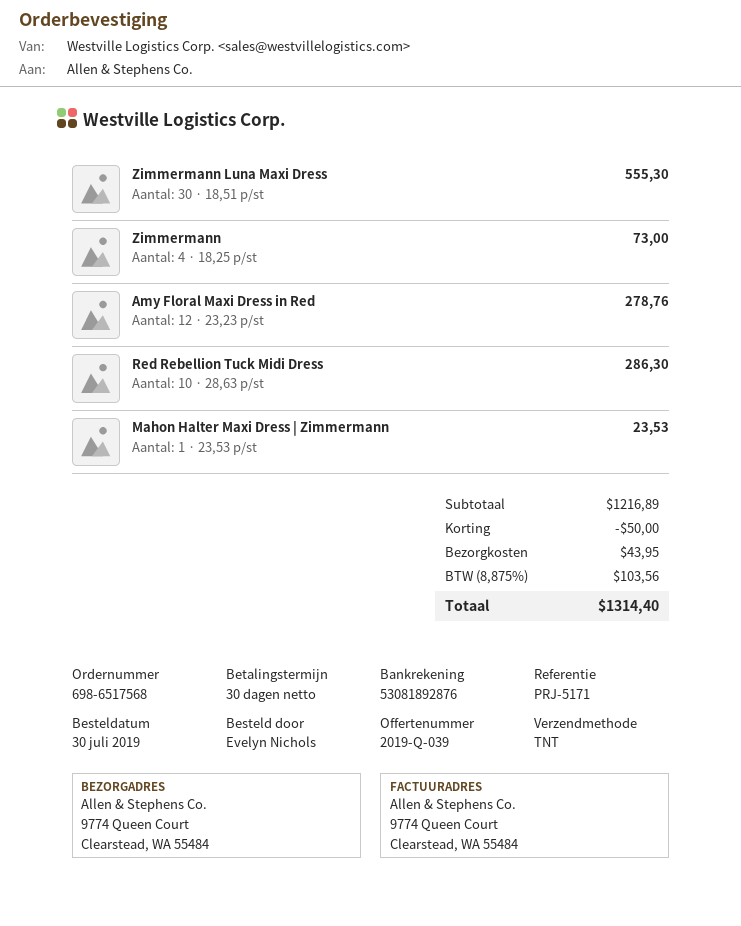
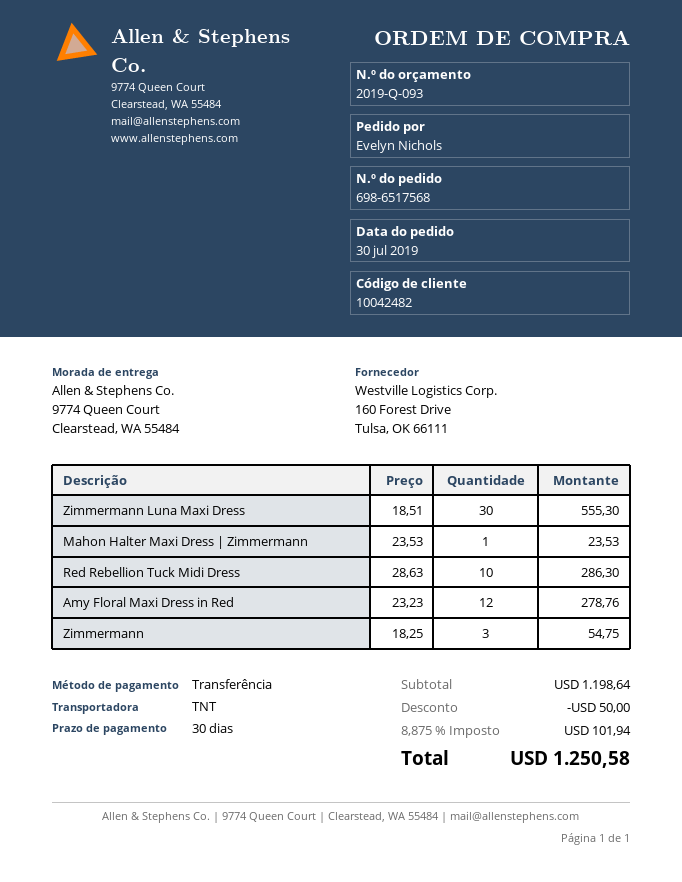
quote number: 2019-Q-039 -> 2019-Q-093
Zimmermann: 4 x 18.25 = 73.00 -> 3 x 18.25 = 54.75
subtotal: 1216.89 -> 1198.64
shipping: 43.95 -> none
tax: 8.875% = 103.56 -> 8.875% = 101.94
total: 1314.40 -> 1250.58

